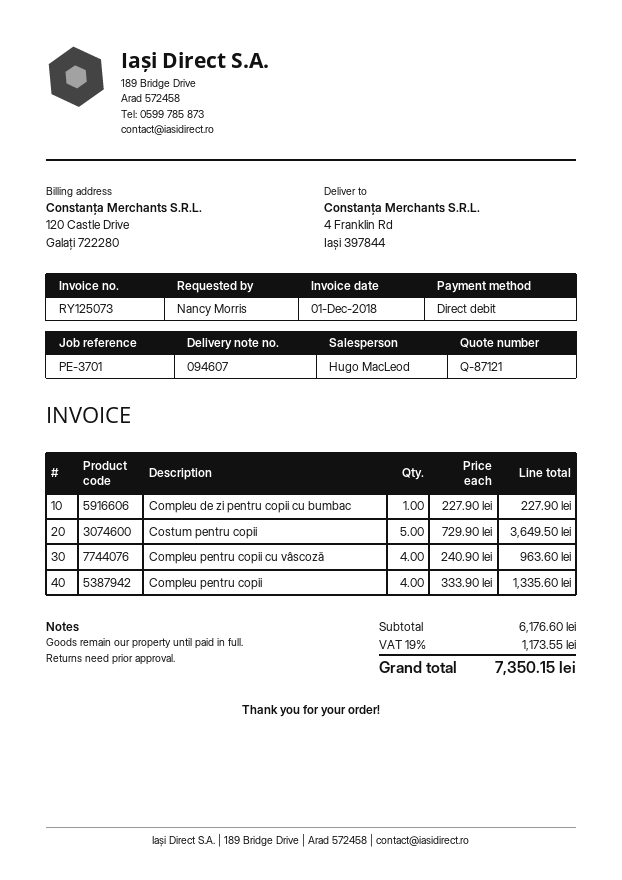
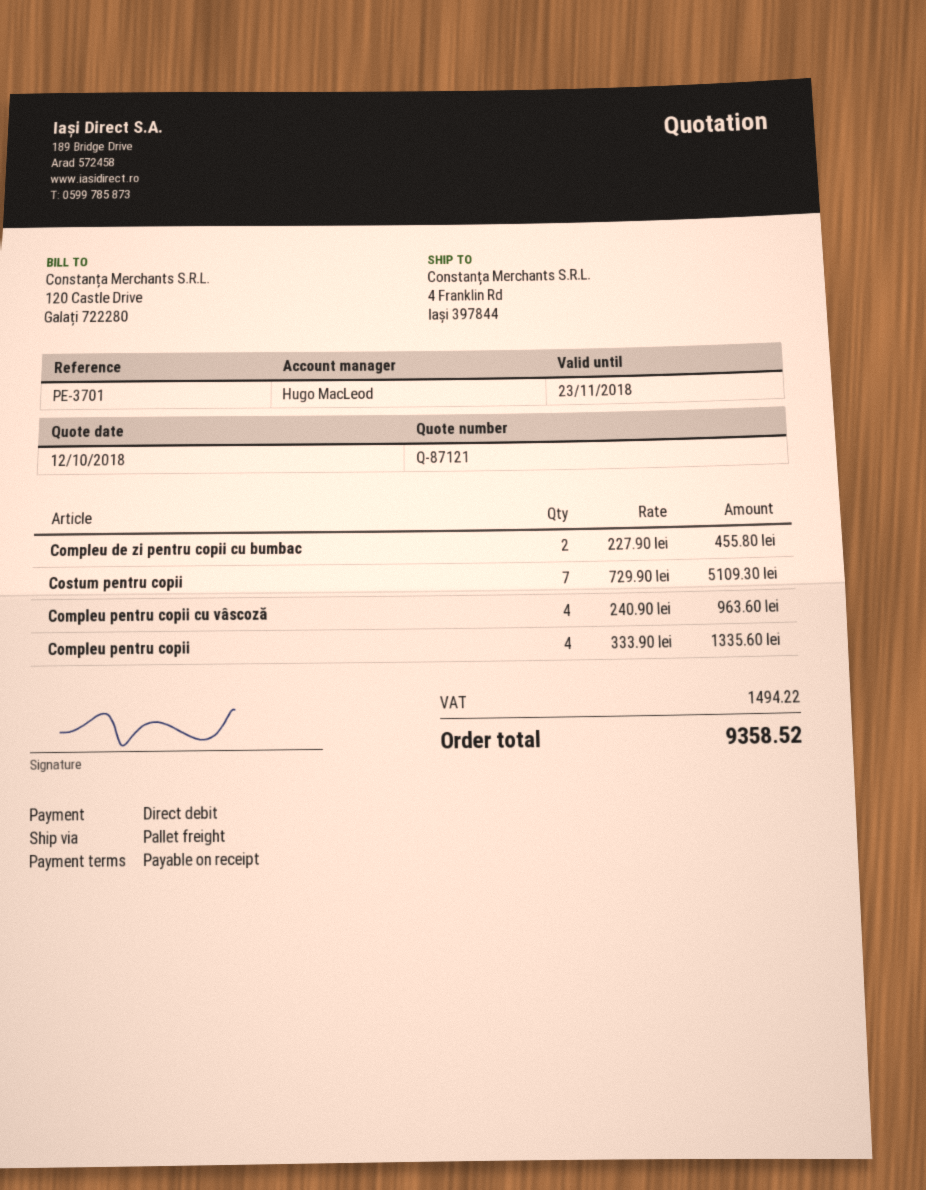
Compleu de zi pentru copii cu bumbac: 1 x 227.90 = 227.90 -> 2 x 227.90 = 455.80
Costum pentru copii: 5 x 729.90 = 3649.50 -> 7 x 729.90 = 5109.30
tax: 1173.55 -> 1494.22
total: 7350.15 -> 9358.52

